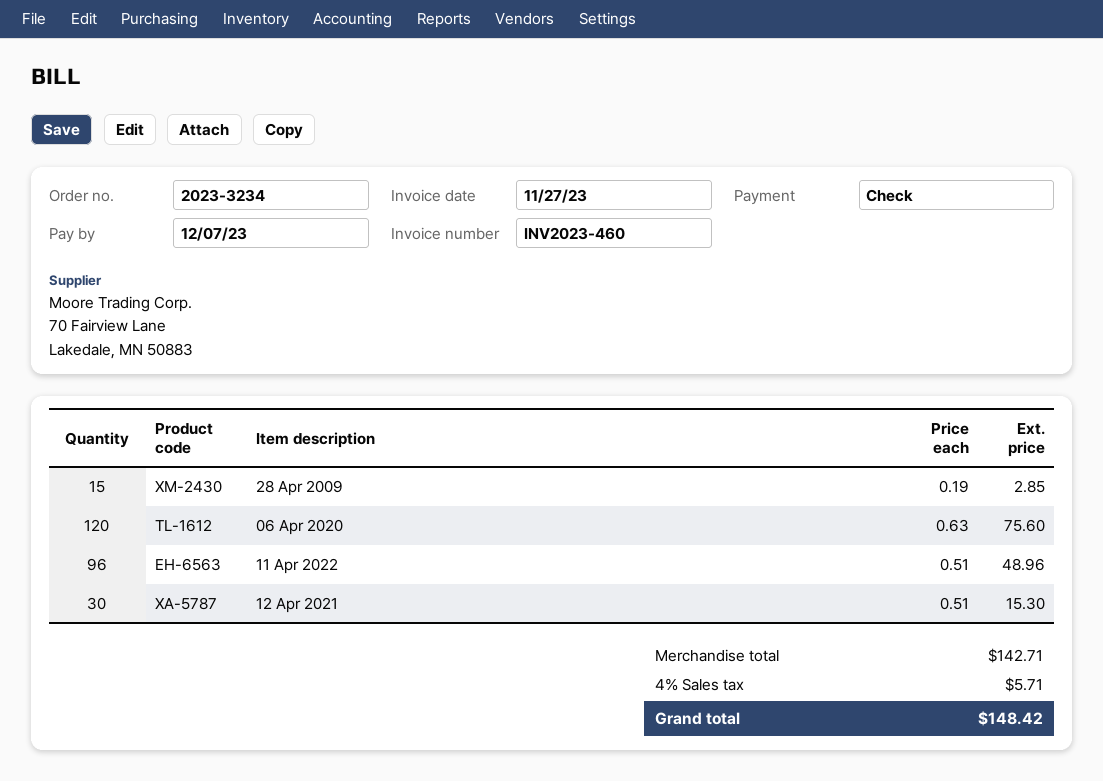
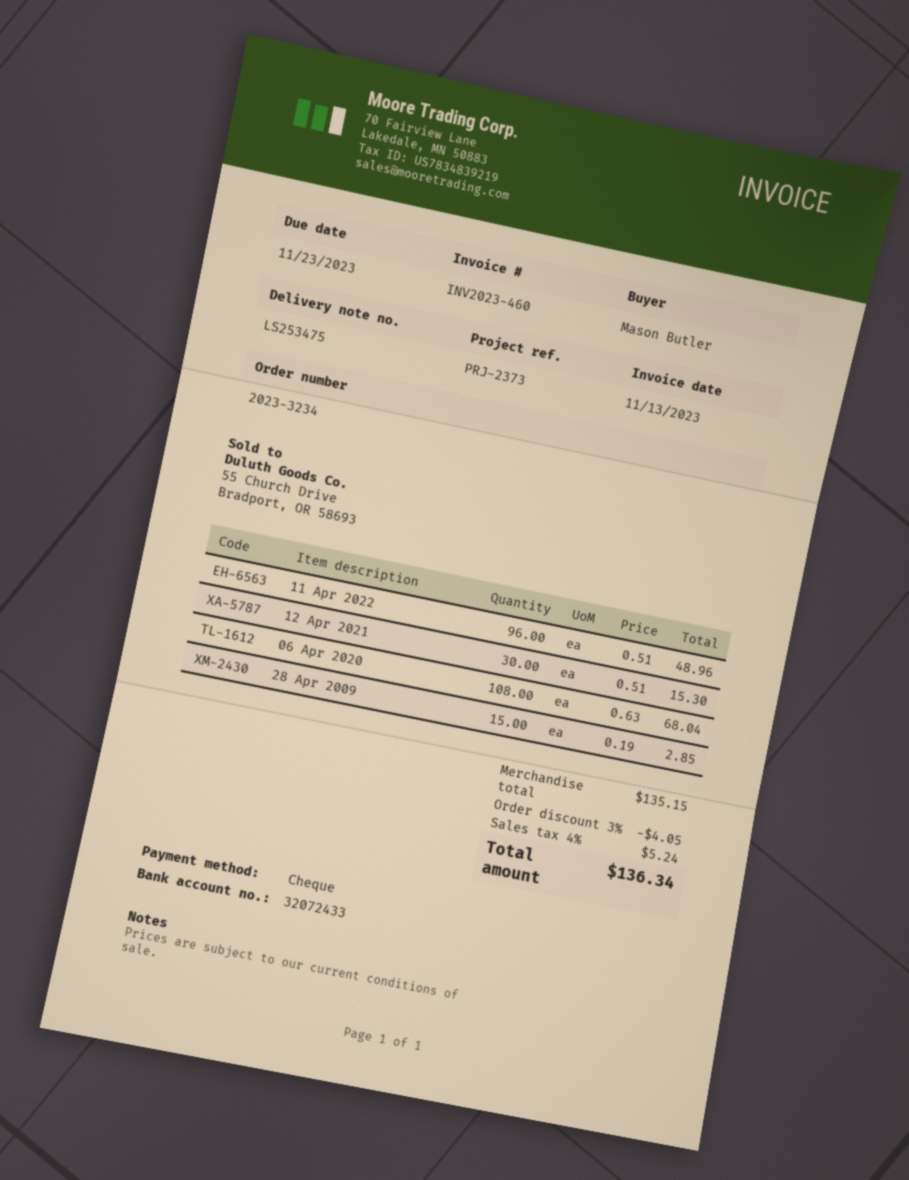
invoice date: 2023-11-27 -> 2023-11-13
due date: 2023-12-07 -> 2023-11-23
06 Apr 2020: 120 x 0.63 = 75.60 -> 108 x 0.63 = 68.04
subtotal: 142.71 -> 135.15
discount: none -> 3% = 4.05
tax: 4% = 5.71 -> 4% = 5.24
total: 148.42 -> 136.34

